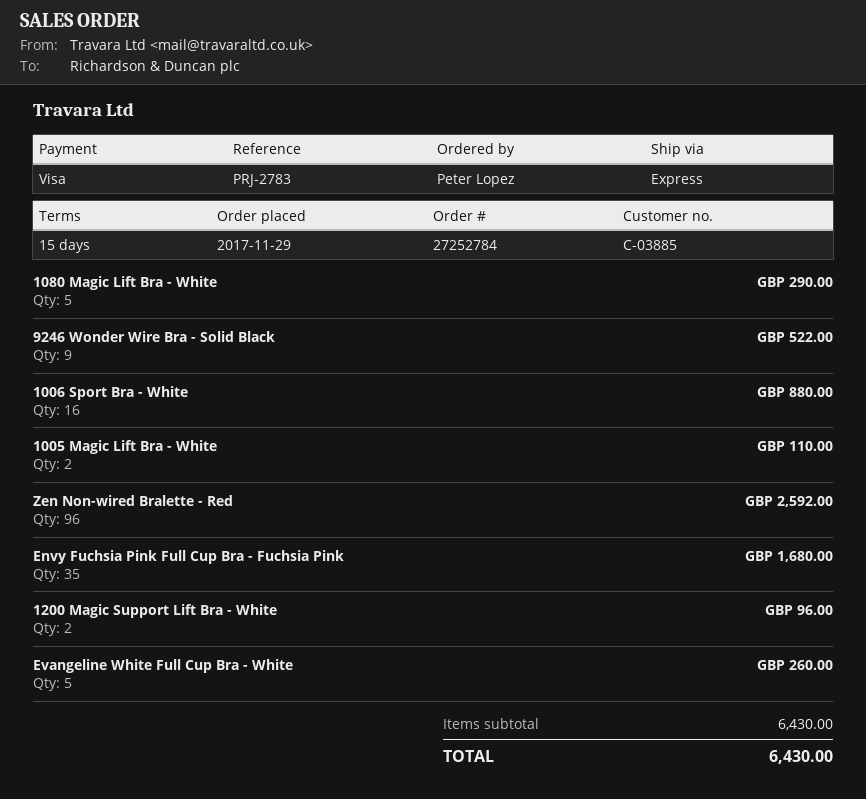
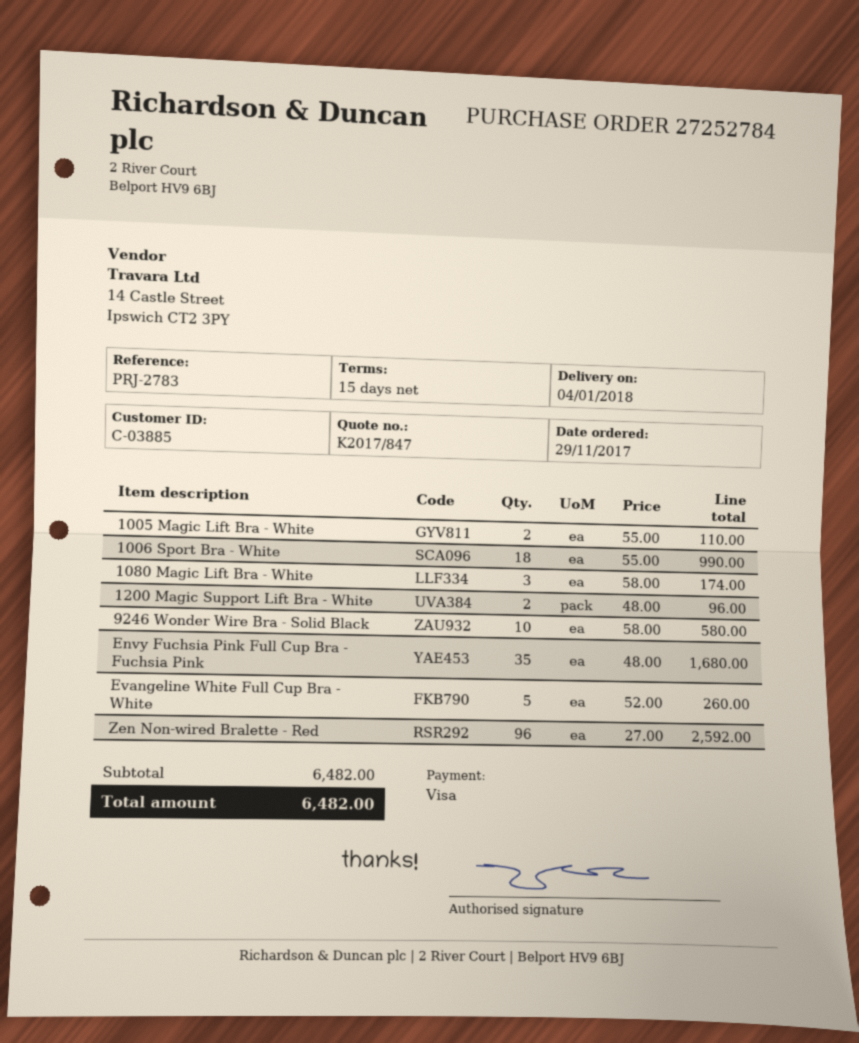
1080 Magic Lift Bra - White: 5 for 290.00 -> 3 for 174.00
9246 Wonder Wire Bra - Solid Black: 9 for 522.00 -> 10 for 580.00
1006 Sport Bra - White: 16 for 880.00 -> 18 for 990.00
subtotal: 6430.00 -> 6482.00
total: 6430.00 -> 6482.00

